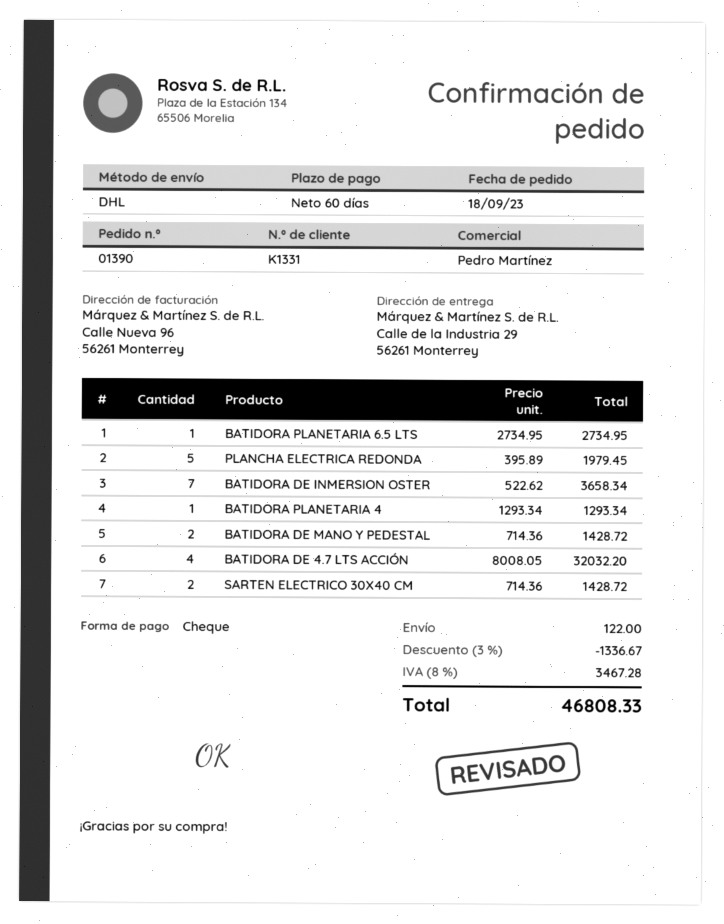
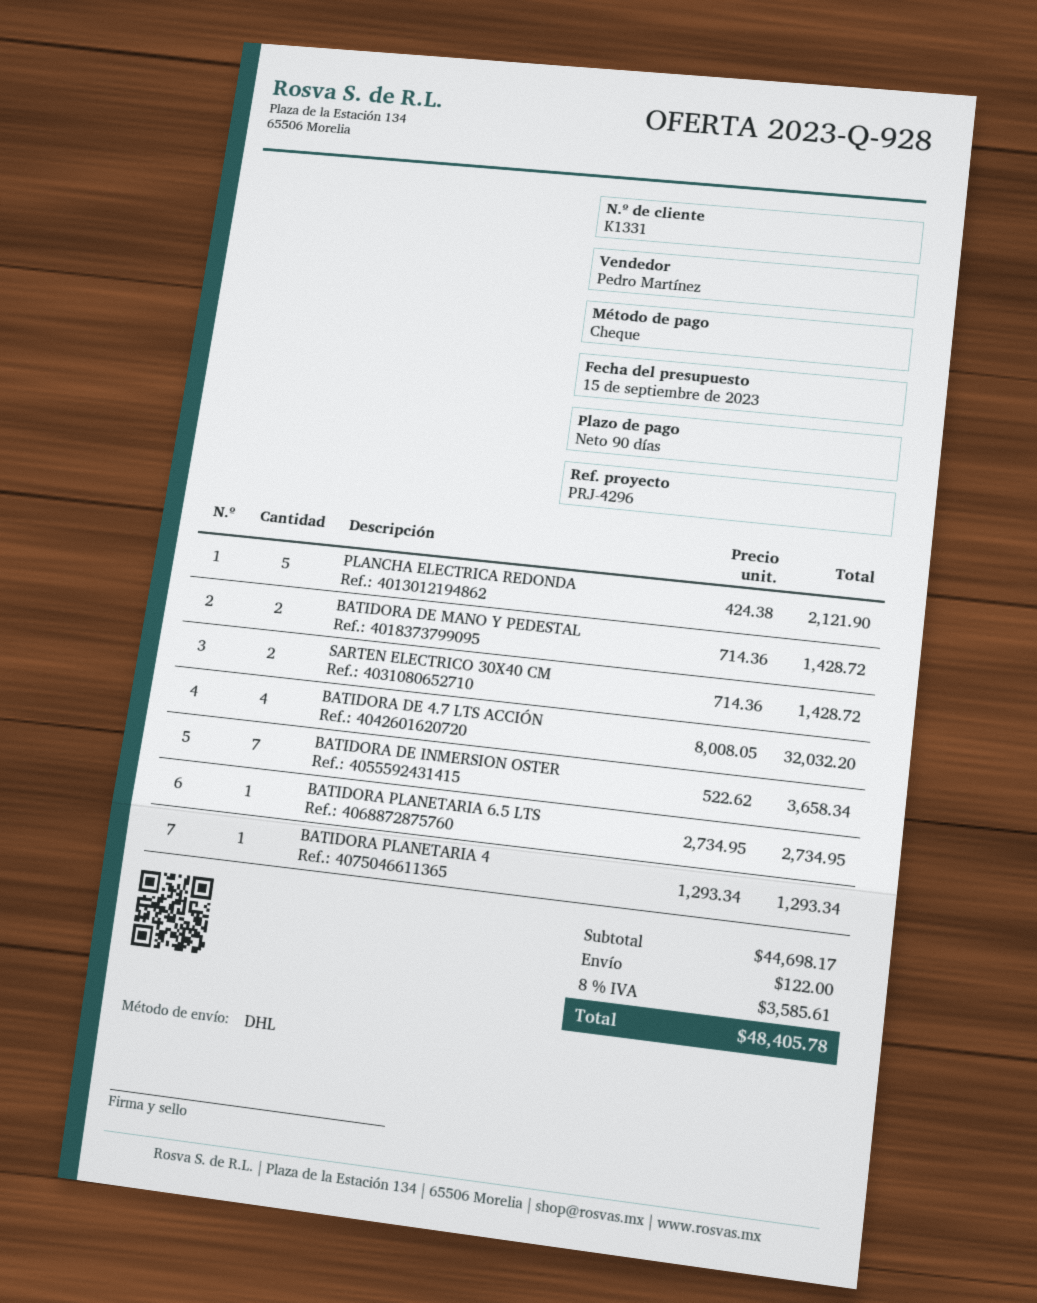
payment terms: 60 days -> 90 days
PLANCHA ELECTRICA REDONDA: 5 x 395.89 = 1979.45 -> 5 x 424.38 = 2121.90
discount: 3% = 1336.67 -> none
tax: 8% = 3467.28 -> 8% = 3585.61
total: 46808.33 -> 48405.78

